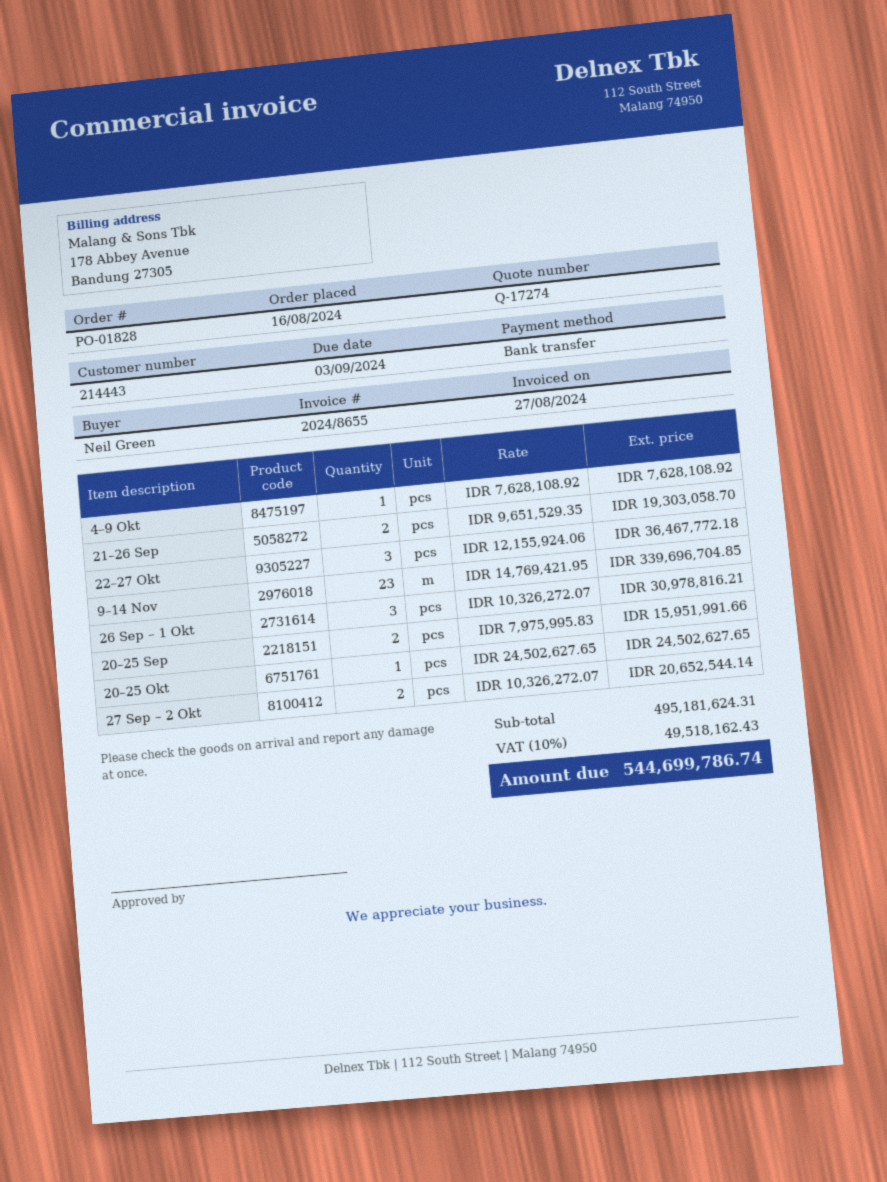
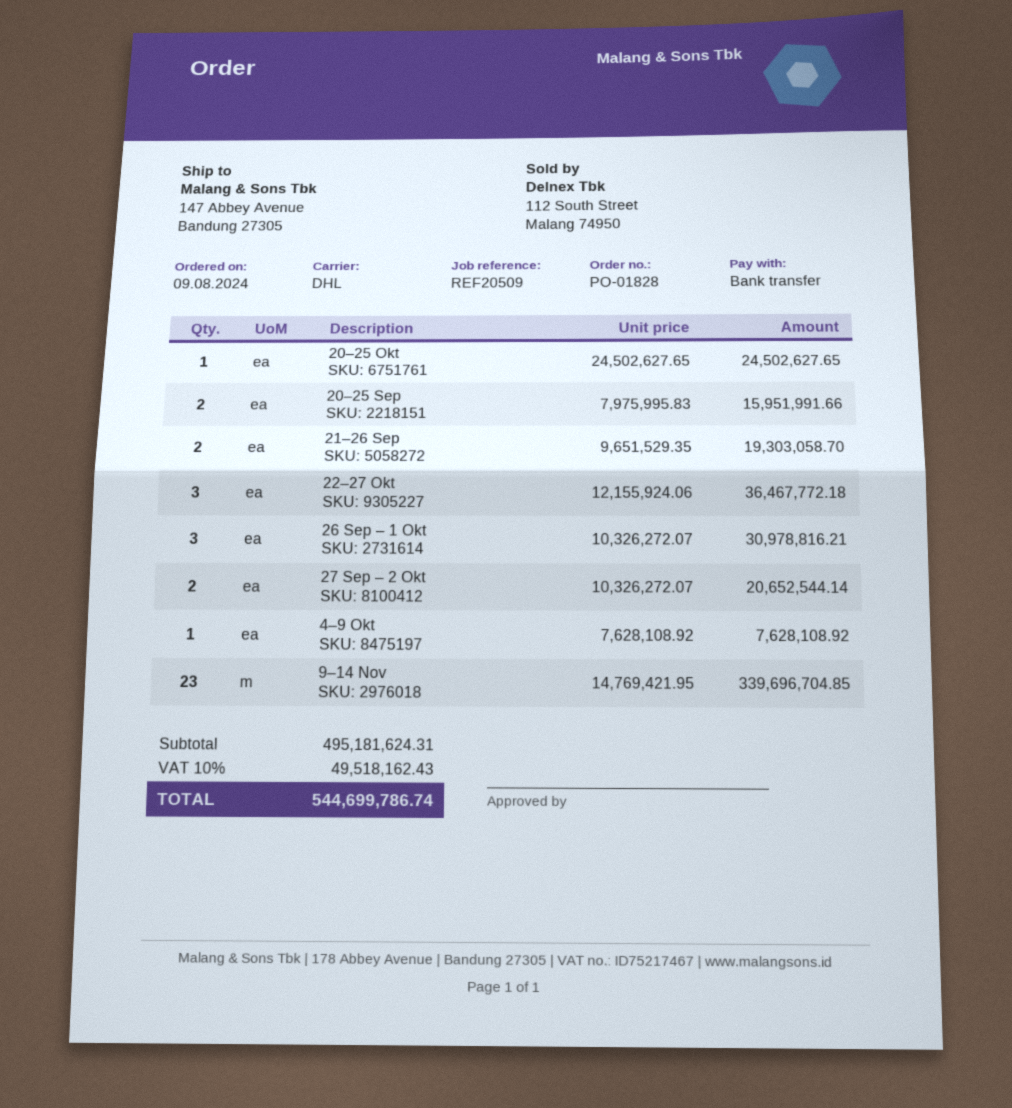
order date: 2024-08-16 -> 2024-08-09

